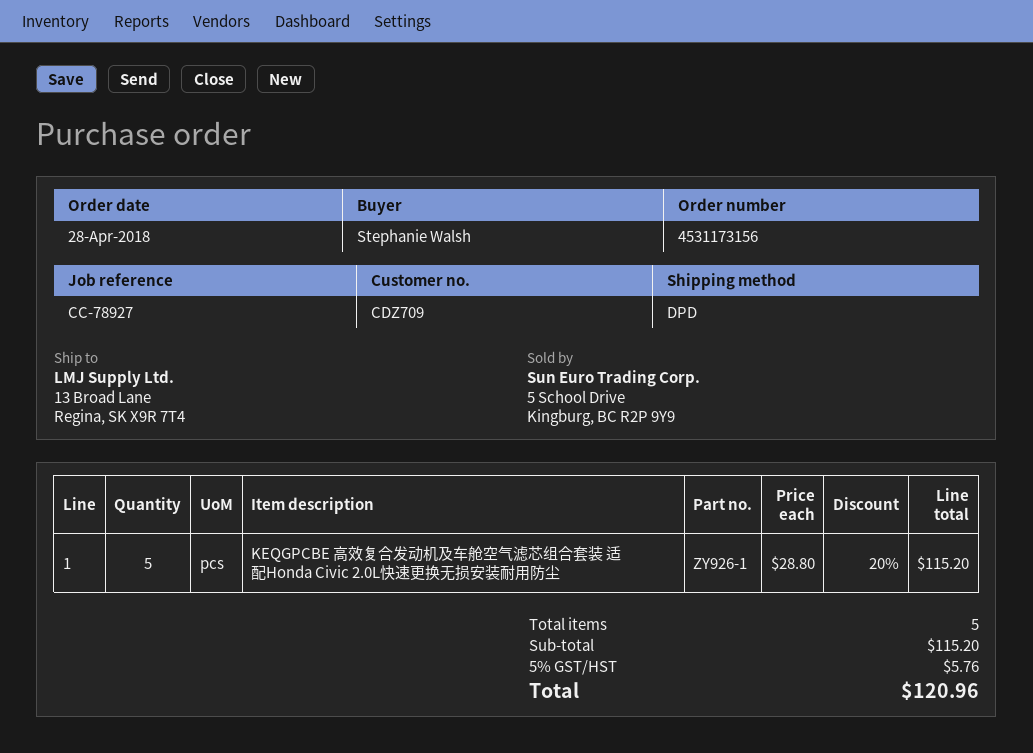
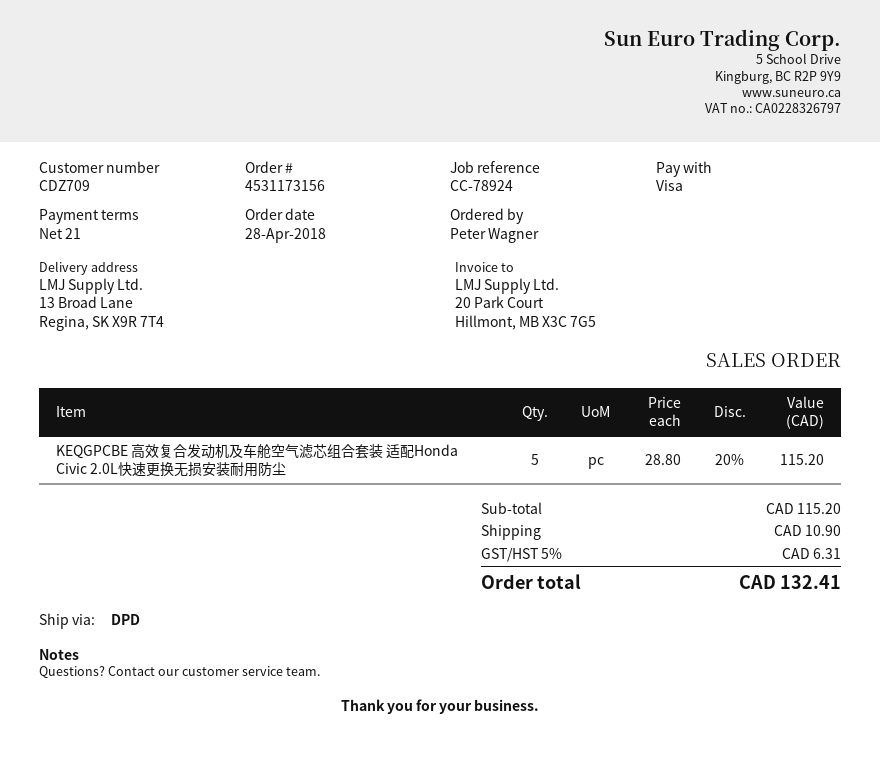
reference: CC-78927 -> CC-78924
ordered by: Stephanie Walsh -> Peter Wagner
shipping: none -> 10.90
tax: 5% = 5.76 -> 5% = 6.31
total: 120.96 -> 132.41

